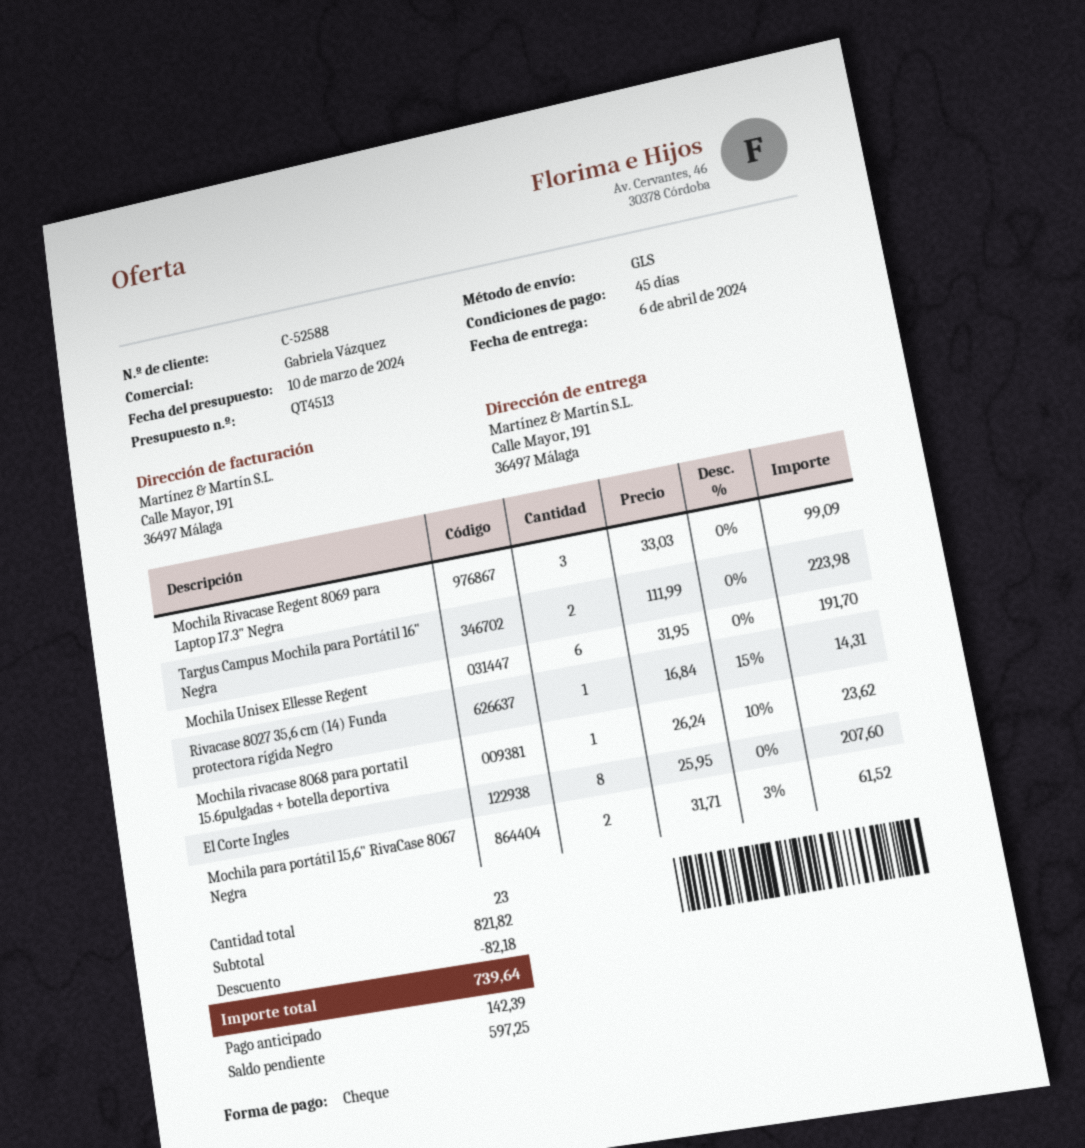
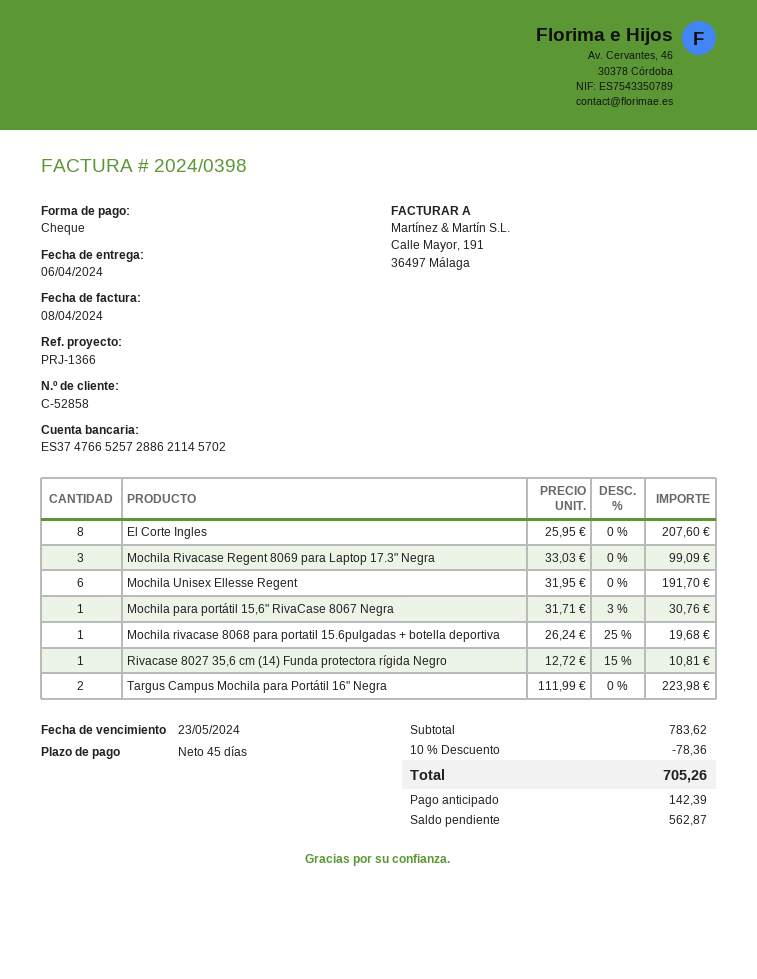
customer number: C-52588 -> C-52858
Rivacase 8027 35,6 cm (14) Funda protectora rígida Negro: 1 x 16.84 - 15% = 14.31 -> 1 x 12.72 - 15% = 10.81
Mochila rivacase 8068 para portatil 15.6pulgadas + botella deportiva: 1 x 26.24 - 10% = 23.62 -> 1 x 26.24 - 25% = 19.68
Mochila para portátil 15,6" RivaCase 8067 Negra: 2 x 31.71 - 3% = 61.52 -> 1 x 31.71 - 3% = 30.76
subtotal: 821.82 -> 783.62
discount: 82.18 -> 78.36
total: 739.64 -> 705.26
balance: 597.25 -> 562.87

